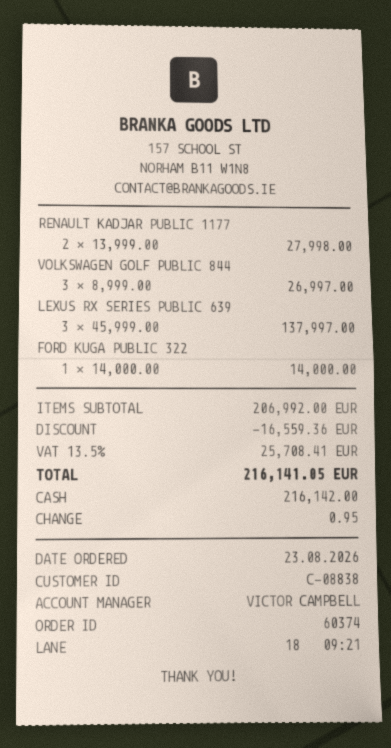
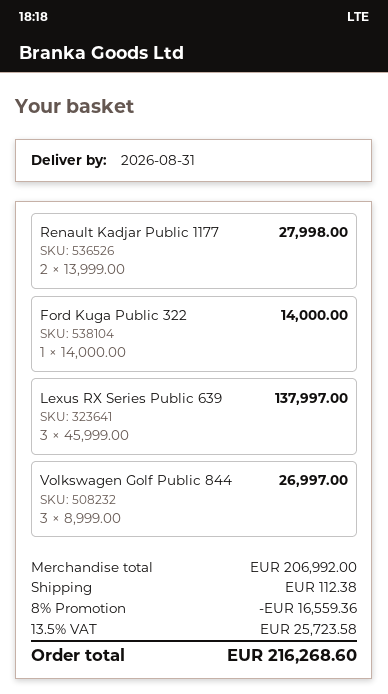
shipping: none -> 112.38
tax: 13.5% = 25708.41 -> 13.5% = 25723.58
total: 216141.05 -> 216268.60

